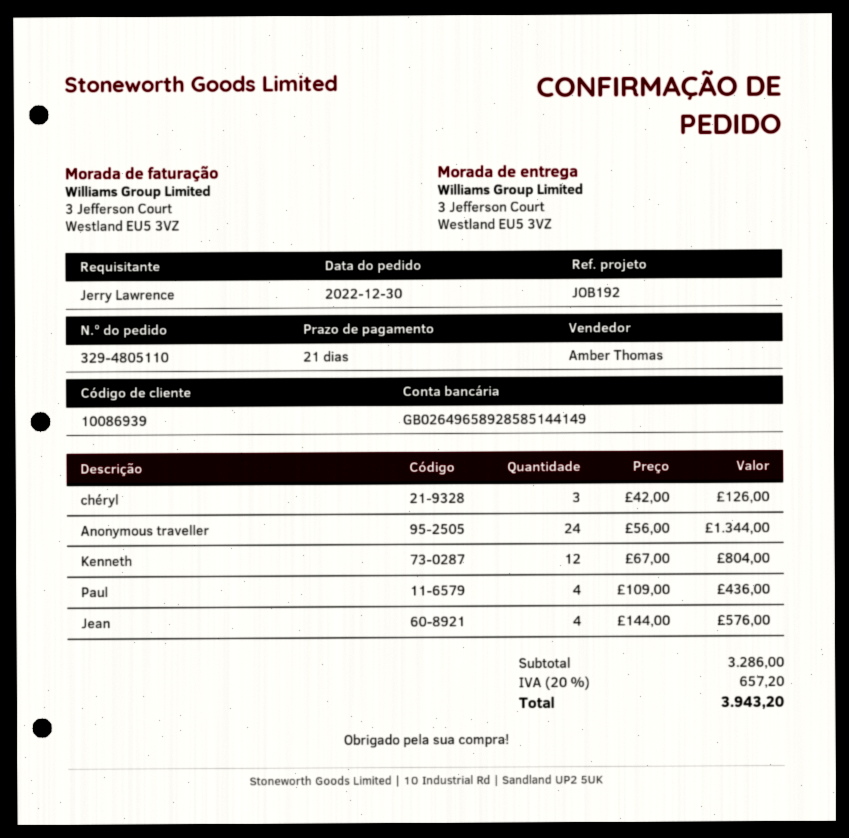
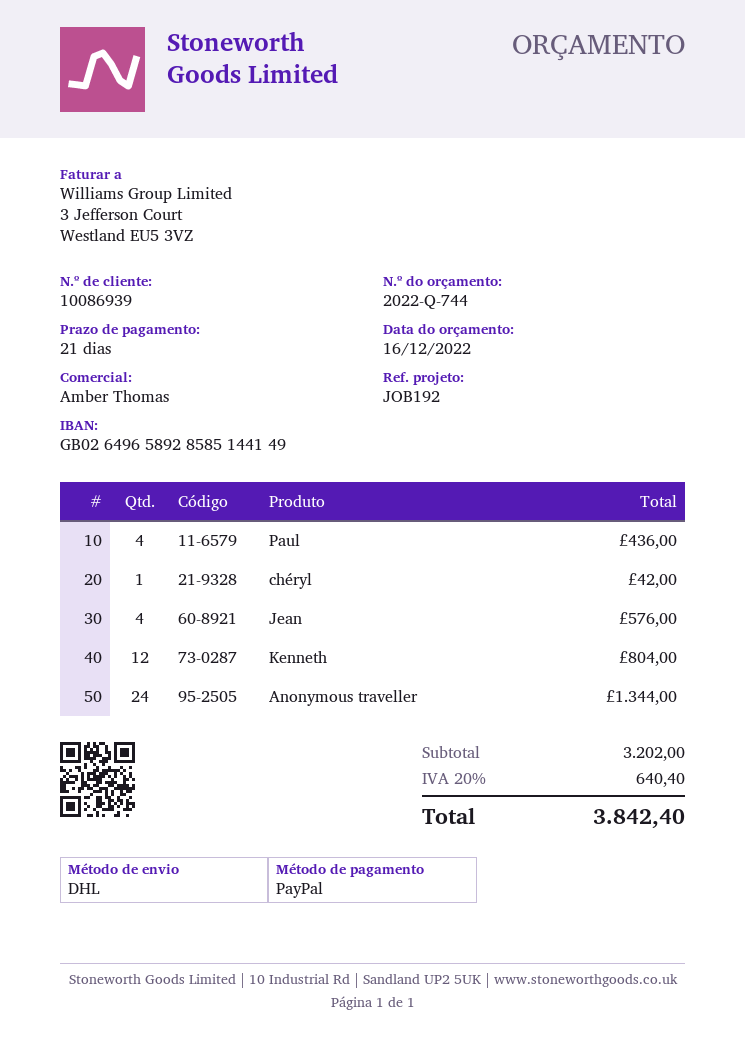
chéryl: 3 for 126.00 -> 1 for 42.00
subtotal: 3286.00 -> 3202.00
tax: 20% = 657.20 -> 20% = 640.40
total: 3943.20 -> 3842.40

